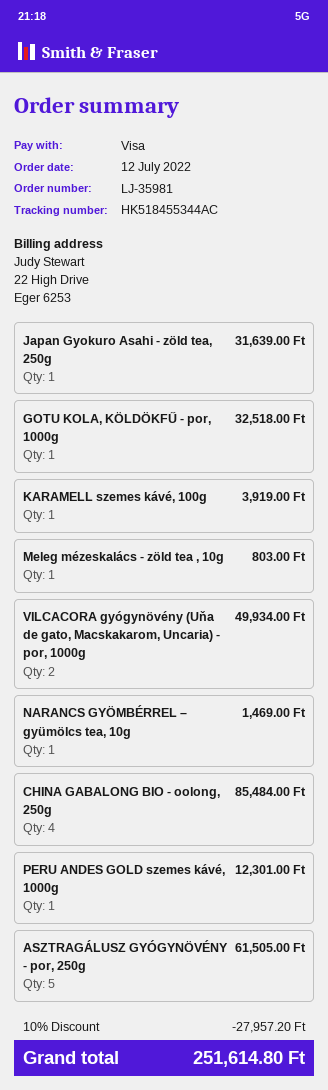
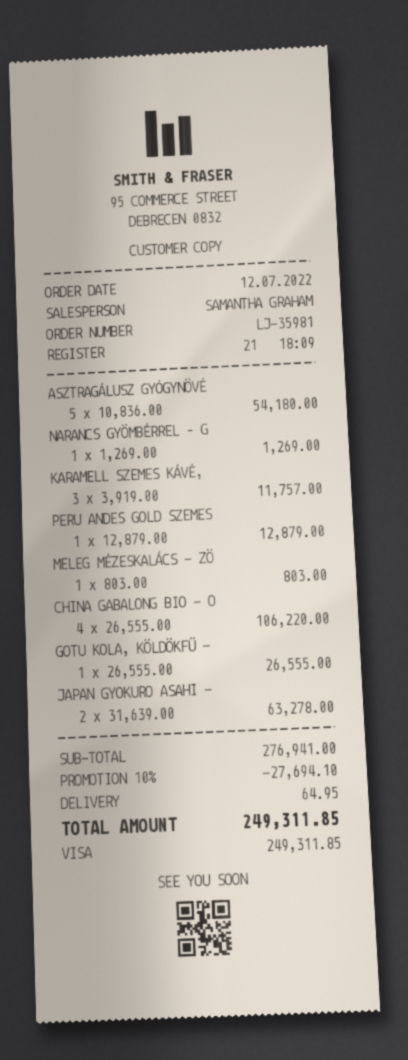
Japan Gyokuro Asahi - zöld tea, 250g: 1 for 31639.00 -> 2 for 63278.00
GOTU KOLA, KÖLDÖKFŰ - por, 1000g: 1 for 32518.00 -> 1 for 26555.00
KARAMELL szemes kávé, 100g: 1 for 3919.00 -> 3 for 11757.00
VILCACORA gyógynövény (Uňa de gato, Macskakarom, Uncaria) - por, 1000g: 2 for 49934.00 -> none
NARANCS GYÖMBÉRREL – gyümölcs tea, 10g: 1 for 1469.00 -> 1 for 1269.00
CHINA GABALONG BIO - oolong, 250g: 4 for 85484.00 -> 4 for 106220.00
PERU ANDES GOLD szemes kávé, 1000g: 1 for 12301.00 -> 1 for 12879.00
ASZTRAGÁLUSZ GYÓGYNÖVÉNY - por, 250g: 5 for 61505.00 -> 5 for 54180.00
discount: 10% = 27957.20 -> 10% = 27694.10
shipping: none -> 64.95
total: 251614.80 -> 249311.85

